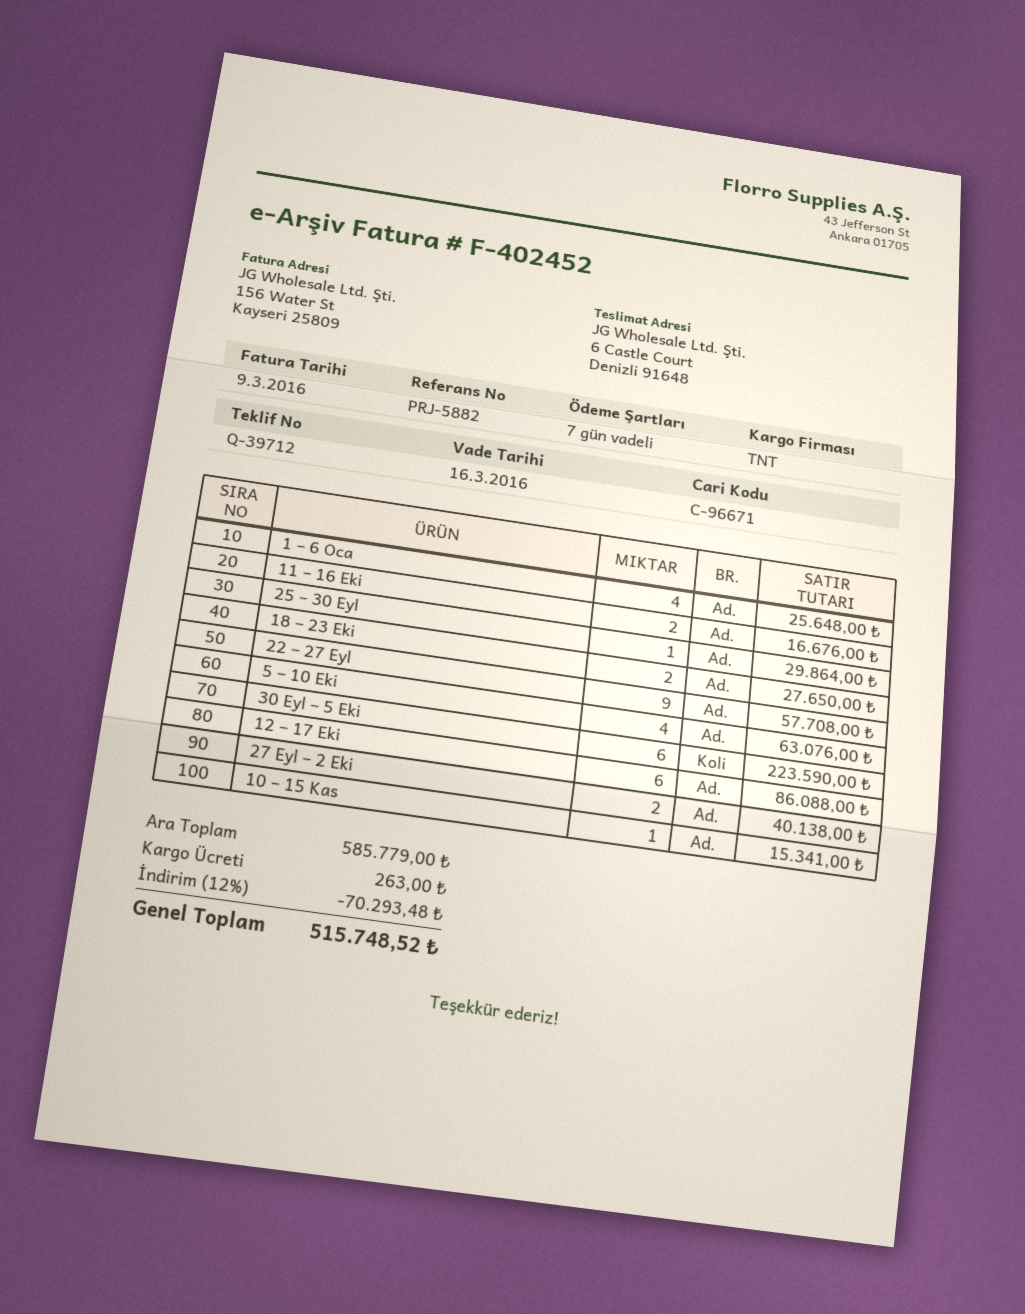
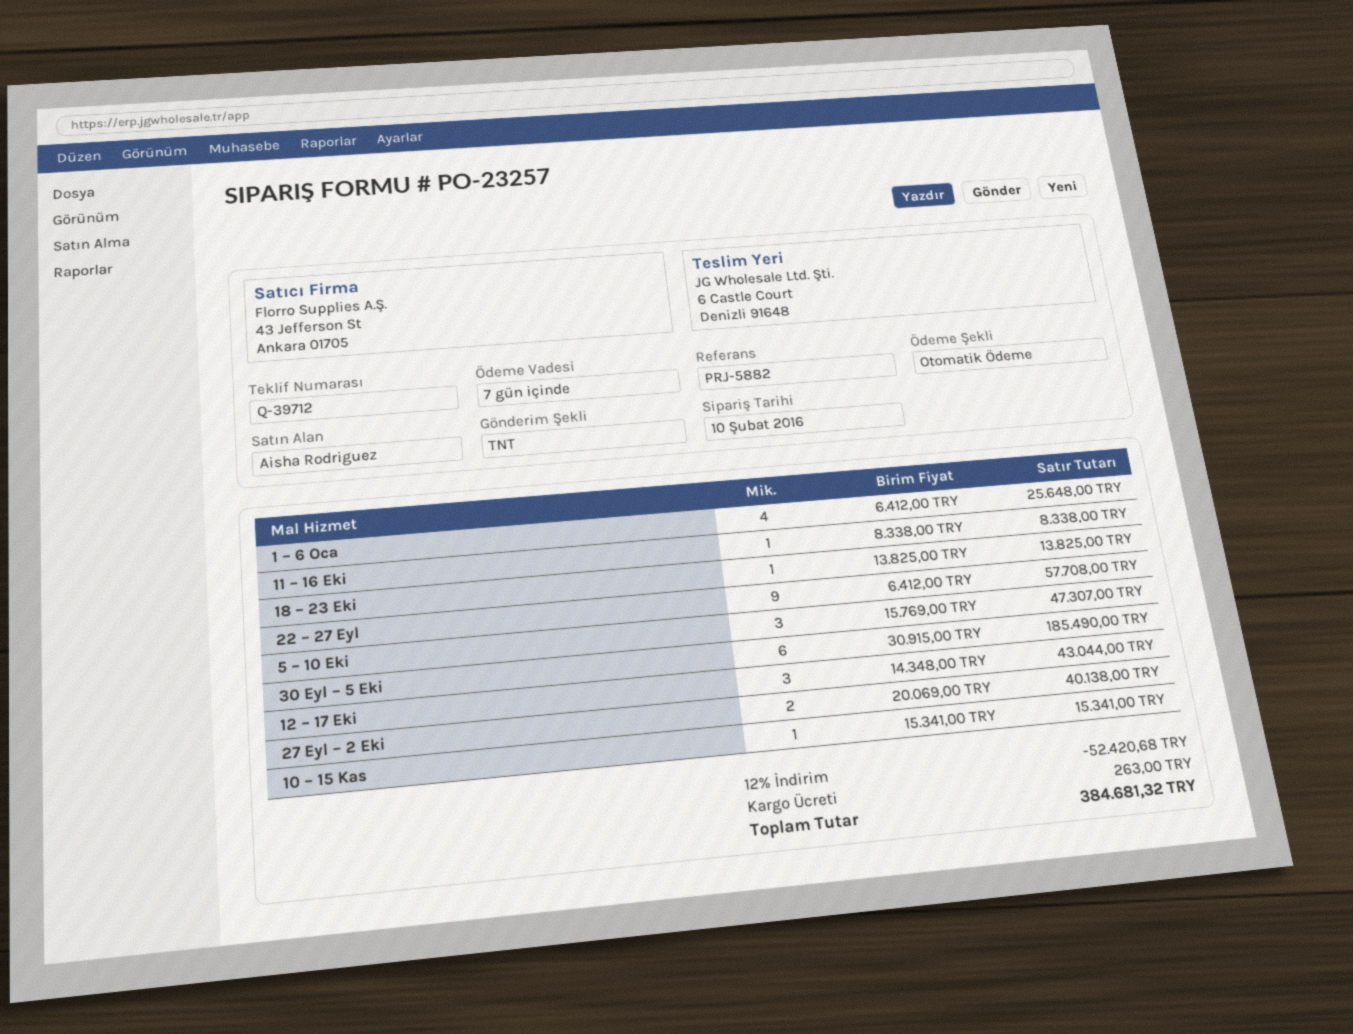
11 – 16 Eki: 2 for 16676.00 -> 1 for 8338.00
25 – 30 Eyl: 1 for 29864.00 -> none
18 – 23 Eki: 2 for 27650.00 -> 1 for 13825.00
5 – 10 Eki: 4 for 63076.00 -> 3 for 47307.00
30 Eyl – 5 Eki: 6 for 223590.00 -> 6 for 185490.00
12 – 17 Eki: 6 for 86088.00 -> 3 for 43044.00
discount: 12% = 70293.48 -> 12% = 52420.68
total: 515748.52 -> 384681.32

